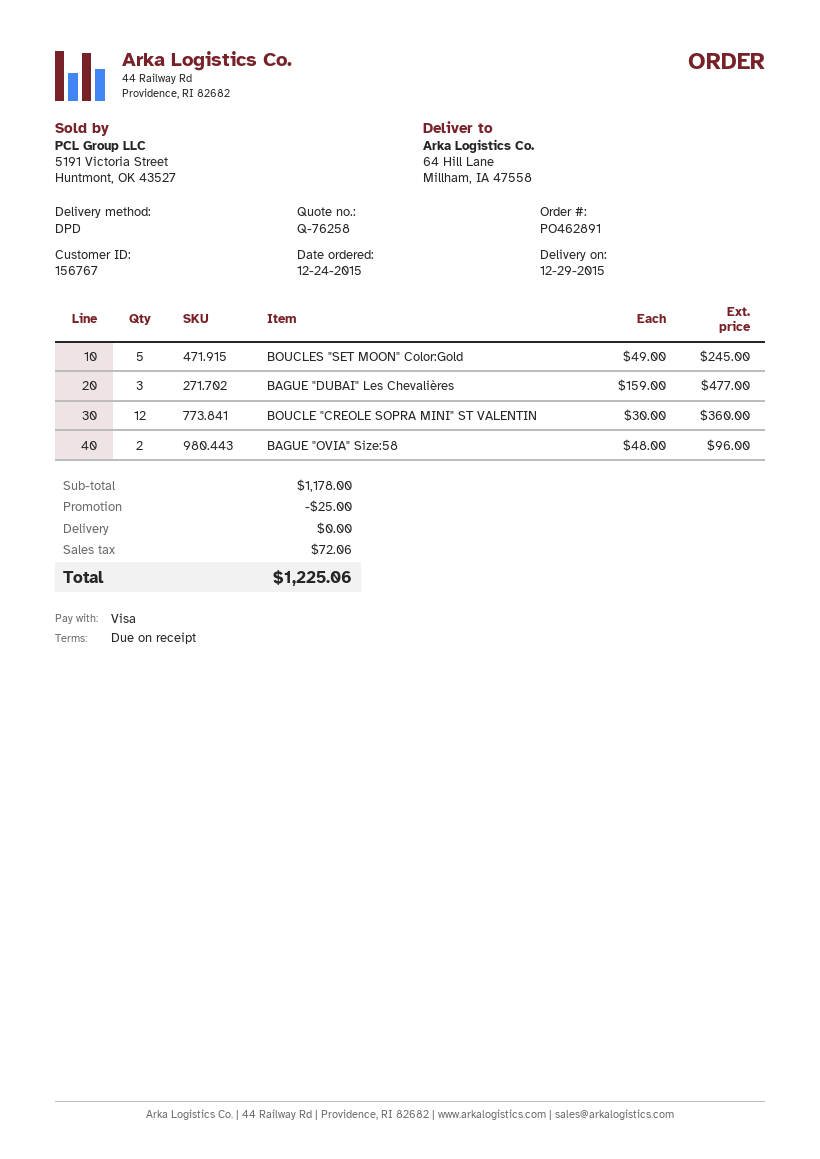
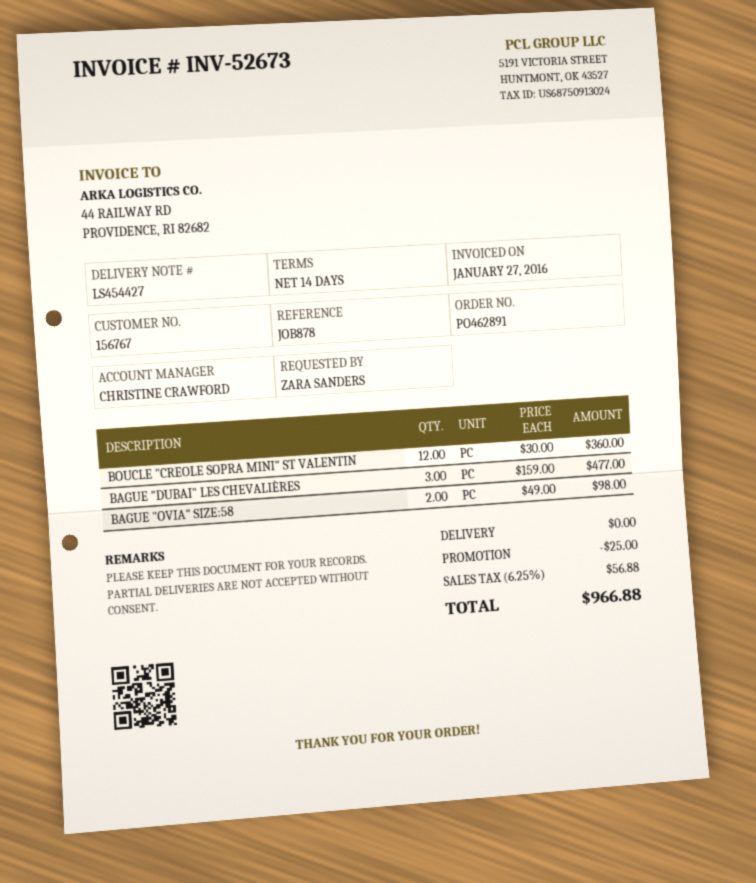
payment terms: on receipt -> 14 days
BOUCLES "SET MOON" Color:Gold: 5 x 49.00 = 245.00 -> none
BAGUE "OVIA" Size:58: 2 x 48.00 = 96.00 -> 2 x 49.00 = 98.00
tax: 72.06 -> 56.88
total: 1225.06 -> 966.88

